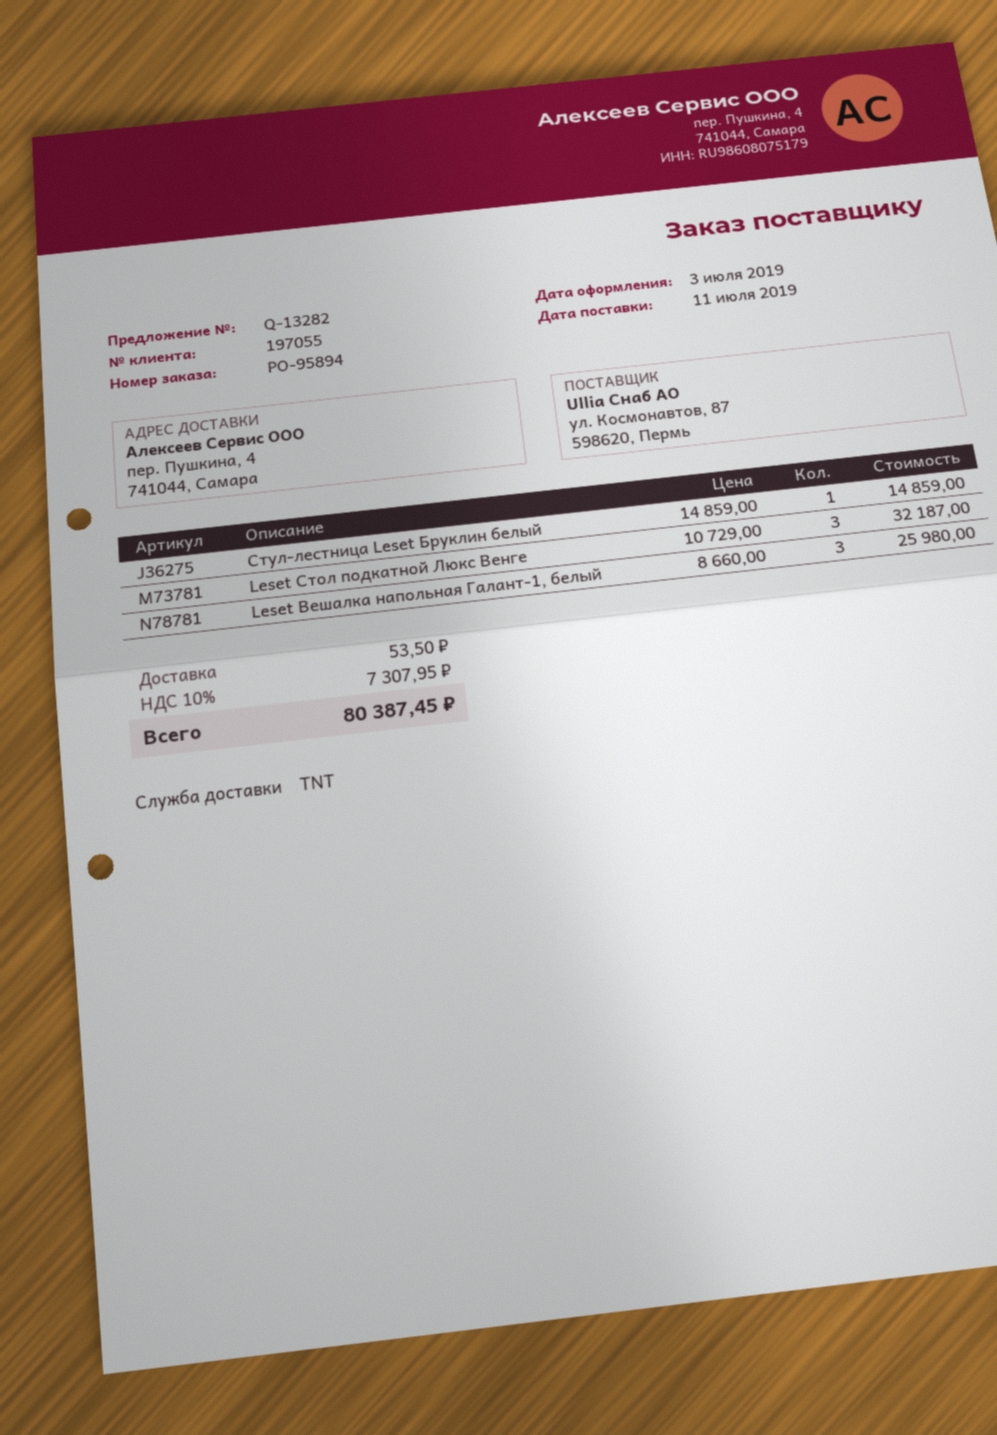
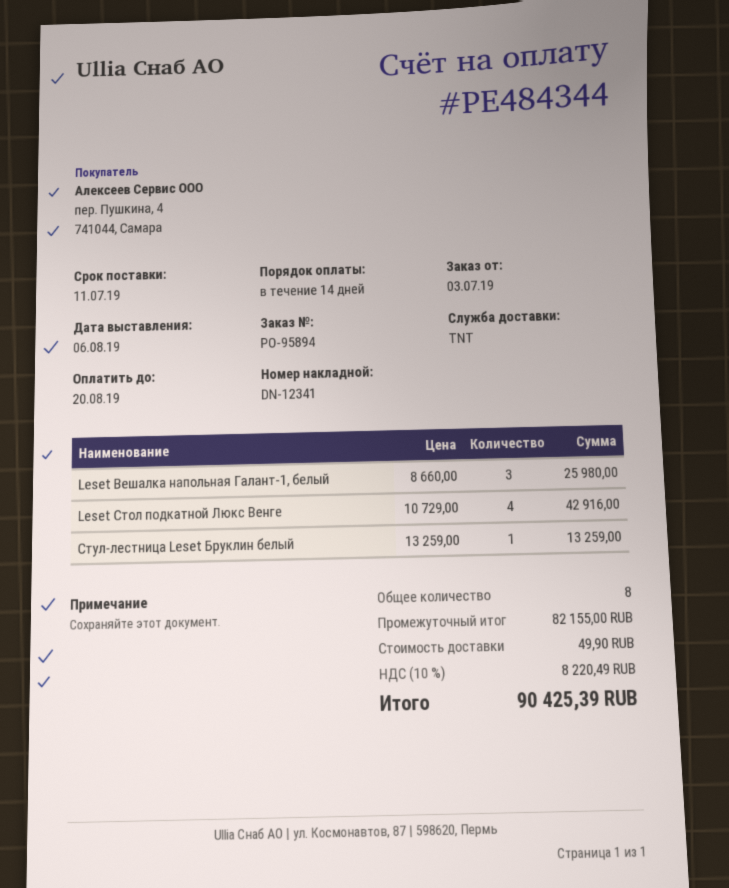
Стул-лестница Leset Бруклин белый: 1 x 14859.00 = 14859.00 -> 1 x 13259.00 = 13259.00
Leset Стол подкатной Люкс Венге: 3 x 10729.00 = 32187.00 -> 4 x 10729.00 = 42916.00
shipping: 53.50 -> 49.90
tax: 10% = 7307.95 -> 10% = 8220.49
total: 80387.45 -> 90425.39

